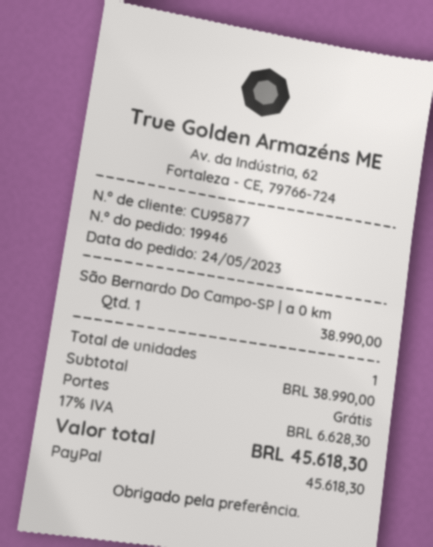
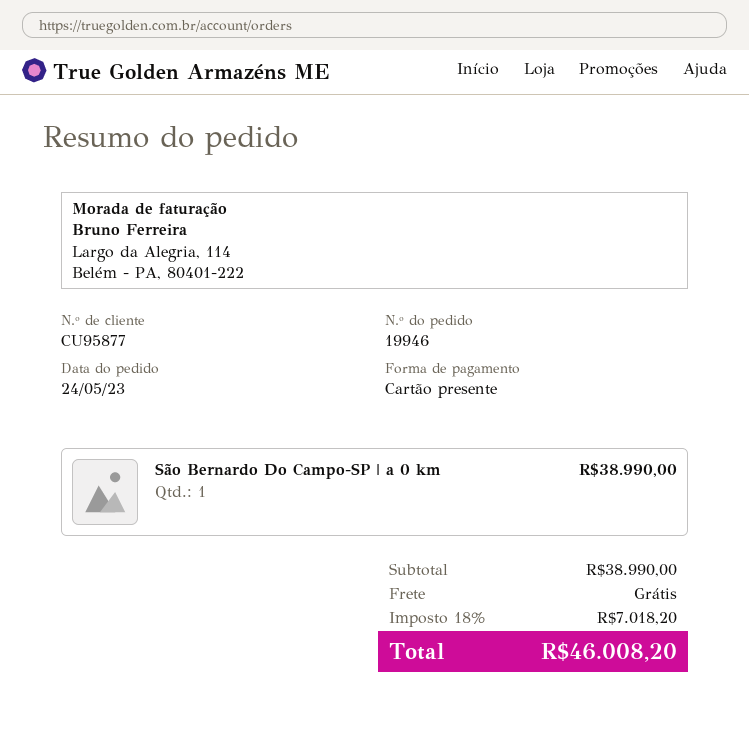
payment method: PayPal -> gift card
tax: 17% = 6628.30 -> 18% = 7018.20
total: 45618.30 -> 46008.20

